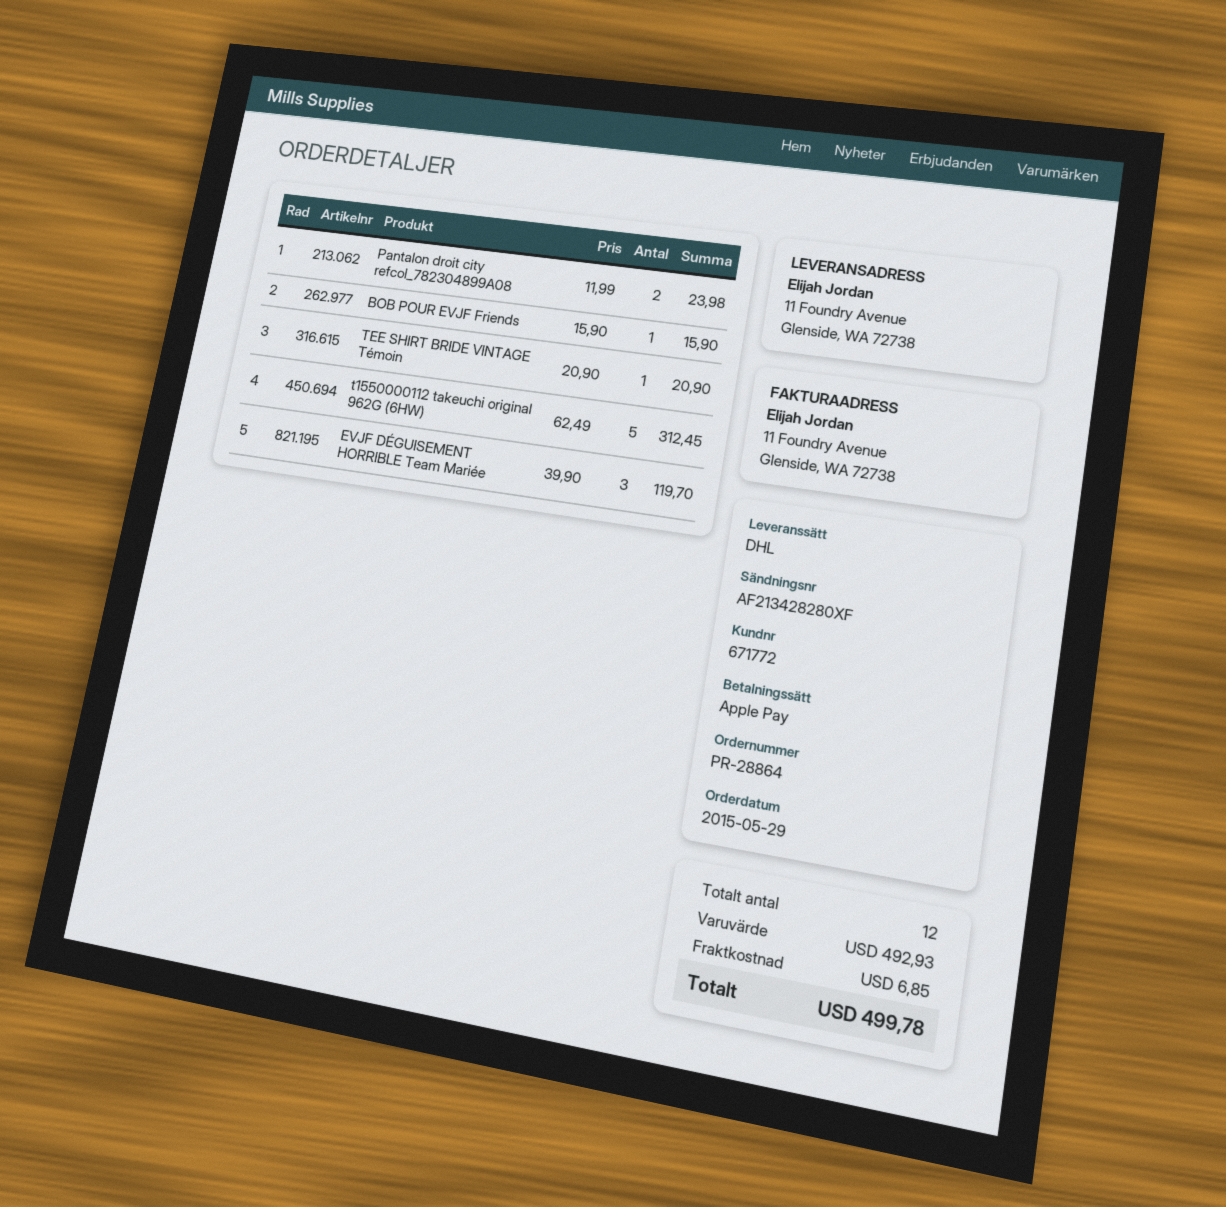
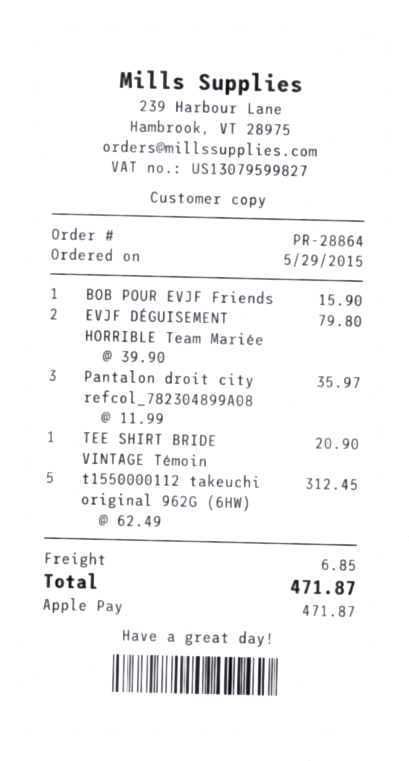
Pantalon droit city refcol_782304899A08: 2 x 11.99 = 23.98 -> 3 x 11.99 = 35.97
EVJF DÉGUISEMENT HORRIBLE Team Mariée: 3 x 39.90 = 119.70 -> 2 x 39.90 = 79.80
total: 499.78 -> 471.87

